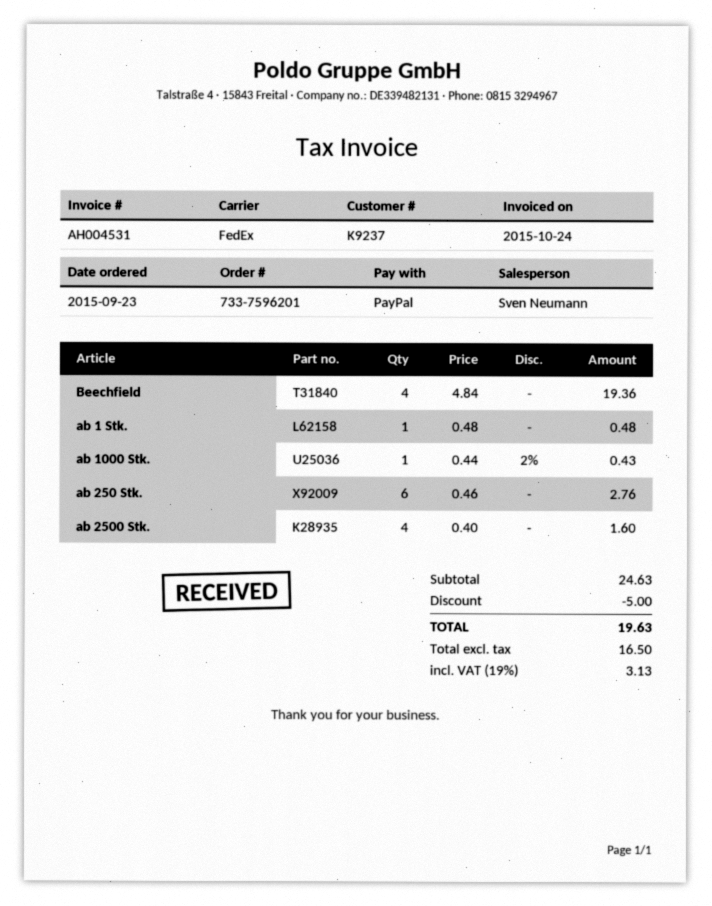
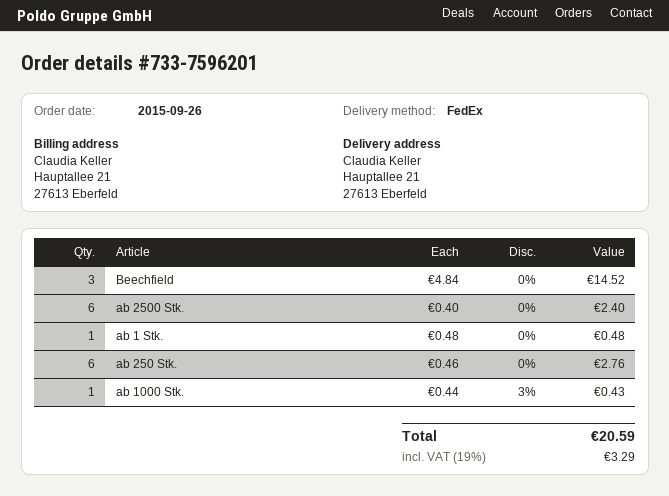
order date: 2015-09-23 -> 2015-09-26
Beechfield: 4 x 4.84 = 19.36 -> 3 x 4.84 = 14.52
ab 1000 Stk.: 1 x 0.44 - 2% = 0.43 -> 1 x 0.44 - 3% = 0.43
ab 2500 Stk.: 4 x 0.40 = 1.60 -> 6 x 0.40 = 2.40
discount: 5.00 -> none
tax: 19% = 3.13 -> 19% = 3.29
total: 19.63 -> 20.59

